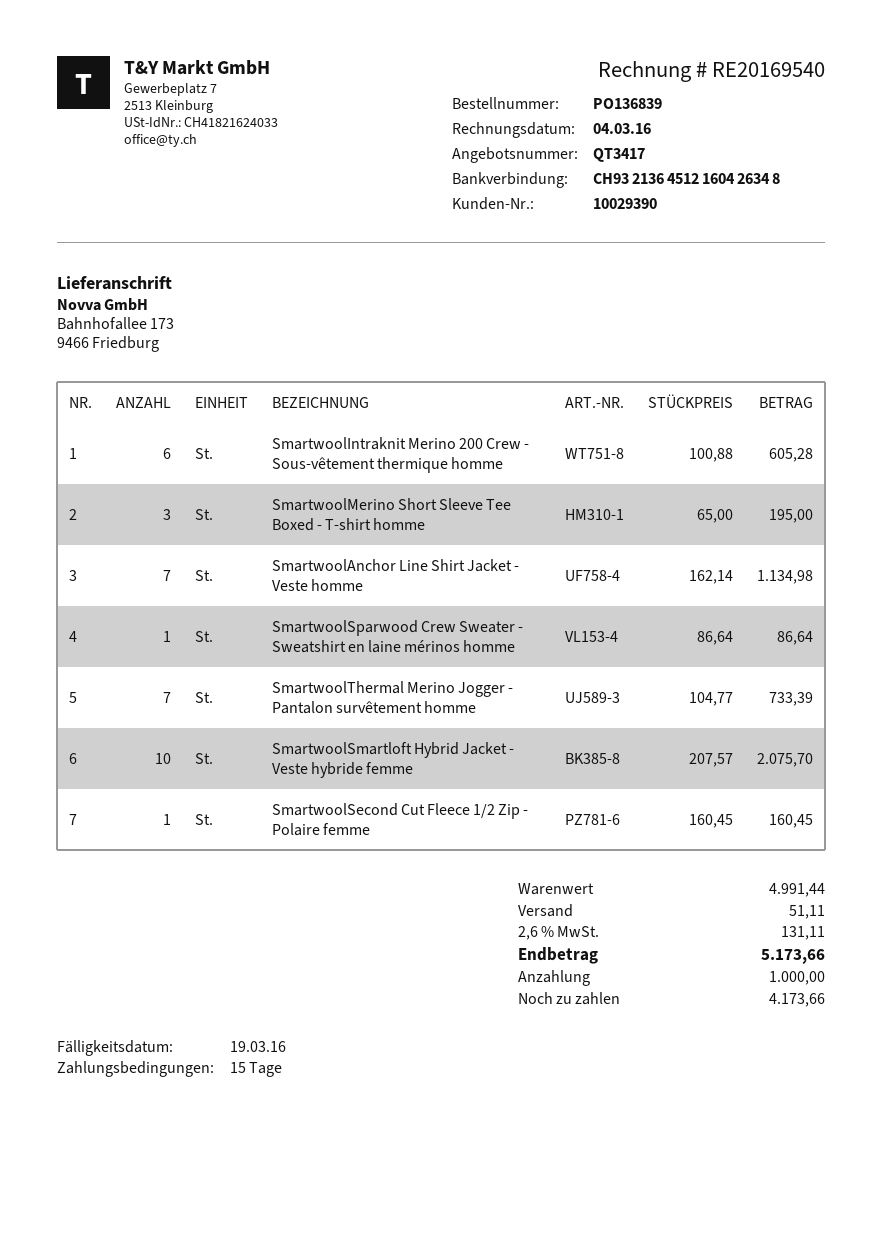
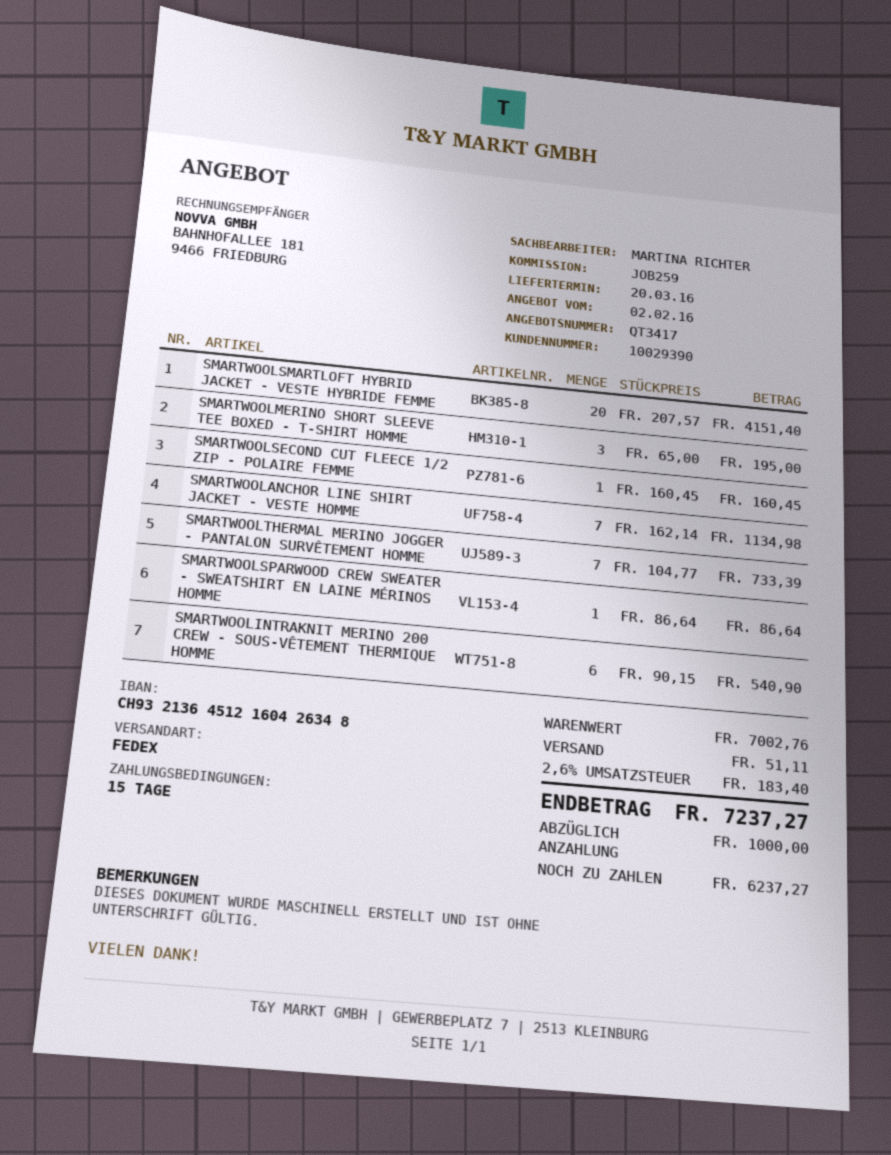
SmartwoolIntraknit Merino 200 Crew - Sous-vêtement thermique homme: 6 x 100.88 = 605.28 -> 6 x 90.15 = 540.90
SmartwoolSmartloft Hybrid Jacket - Veste hybride femme: 10 x 207.57 = 2075.70 -> 20 x 207.57 = 4151.40
subtotal: 4991.44 -> 7002.76
tax: 2.6% = 131.11 -> 2.6% = 183.40
total: 5173.66 -> 7237.27
balance: 4173.66 -> 6237.27

